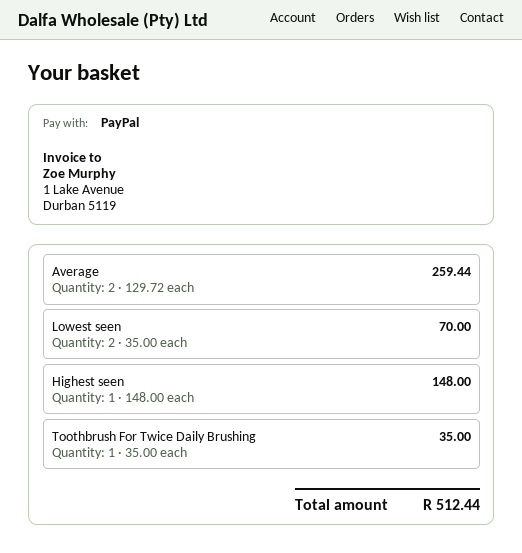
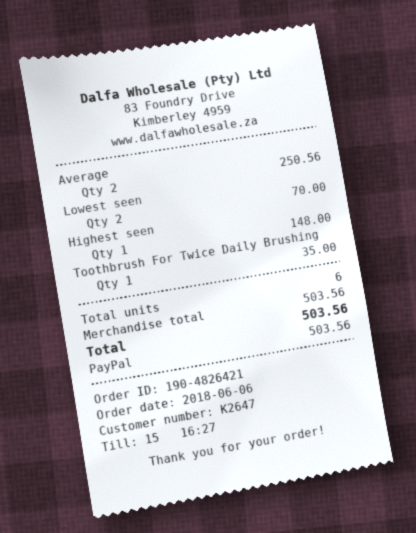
Average: 2 for 259.44 -> 2 for 250.56
total: 512.44 -> 503.56

